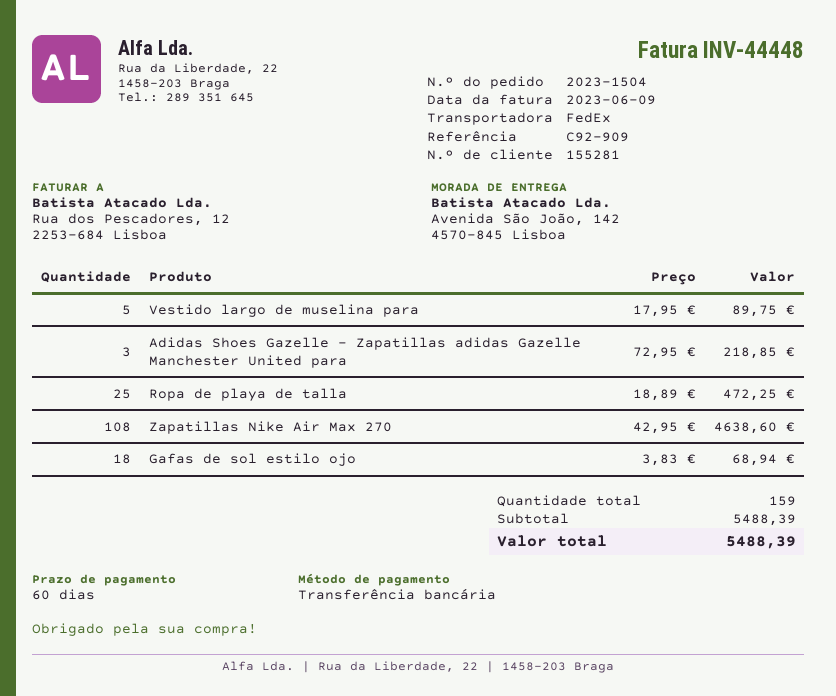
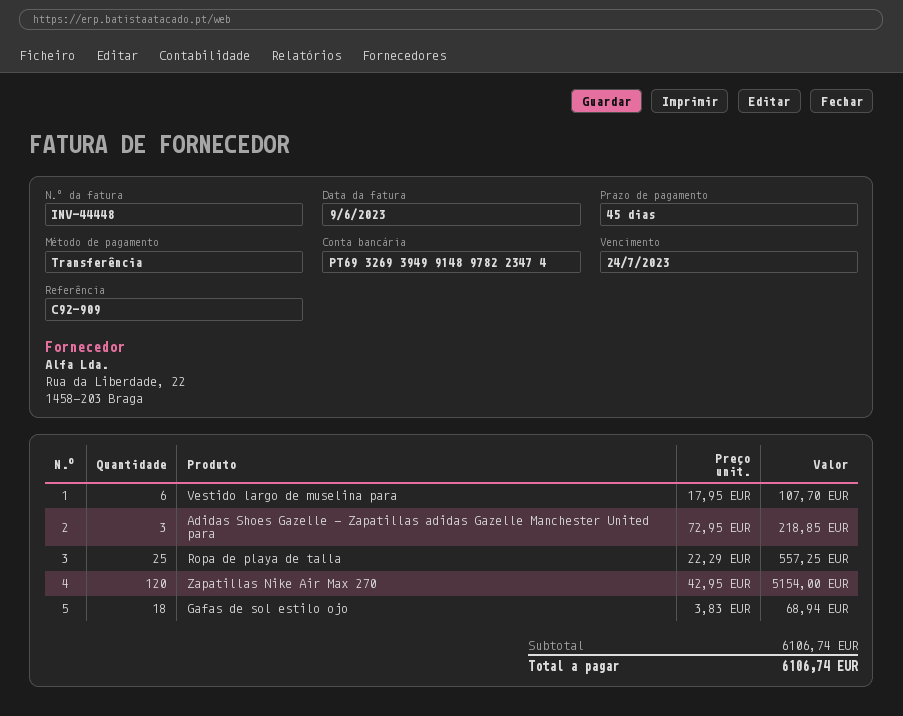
payment terms: 60 days -> 45 days
Vestido largo de muselina para: 5 x 17.95 = 89.75 -> 6 x 17.95 = 107.70
Ropa de playa de talla: 25 x 18.89 = 472.25 -> 25 x 22.29 = 557.25
Zapatillas Nike Air Max 270: 108 x 42.95 = 4638.60 -> 120 x 42.95 = 5154.00
subtotal: 5488.39 -> 6106.74
total: 5488.39 -> 6106.74

